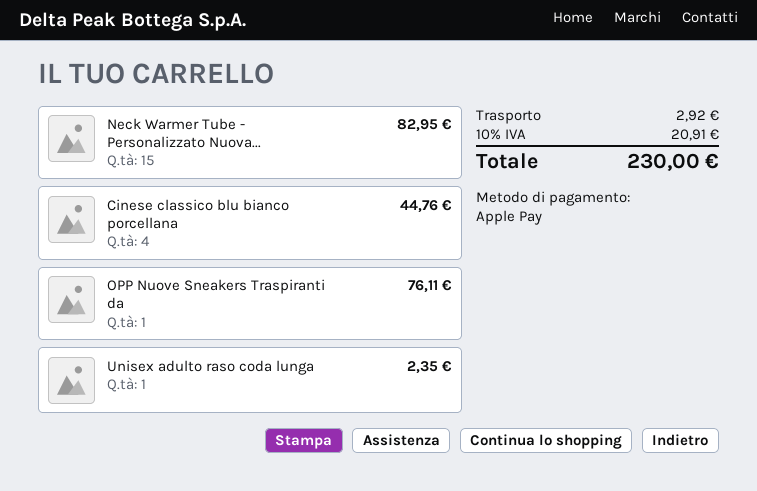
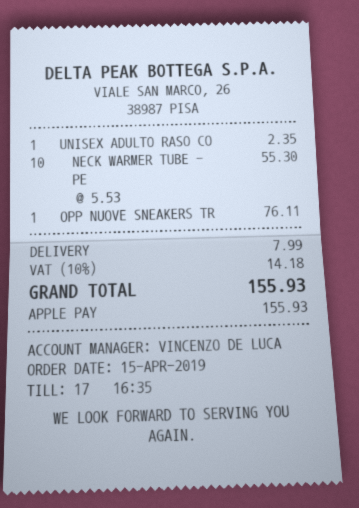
Neck Warmer Tube - Personalizzato Nuova...: 15 for 82.95 -> 10 for 55.30
Cinese classico blu bianco porcellana: 4 for 44.76 -> none
shipping: 2.92 -> 7.99
tax: 10% = 20.91 -> 10% = 14.18
total: 230.00 -> 155.93

